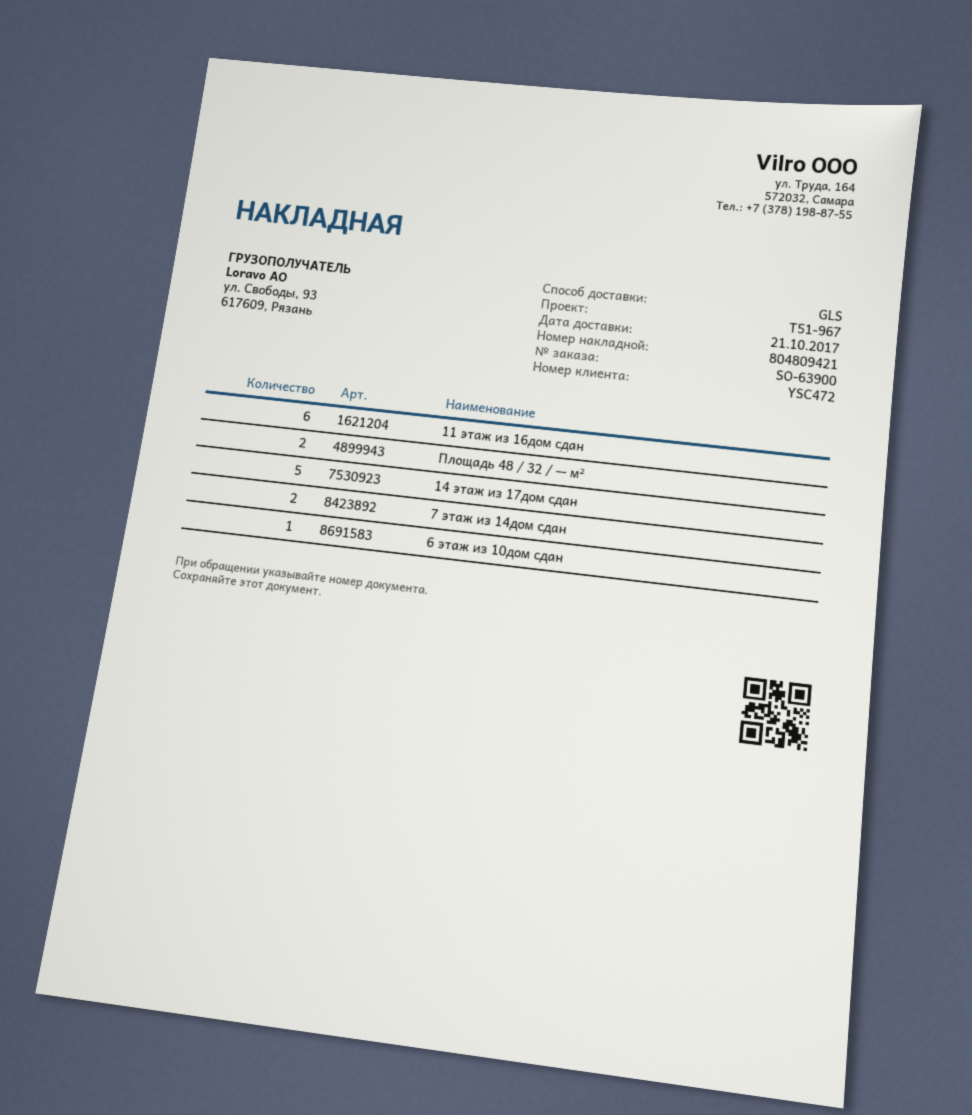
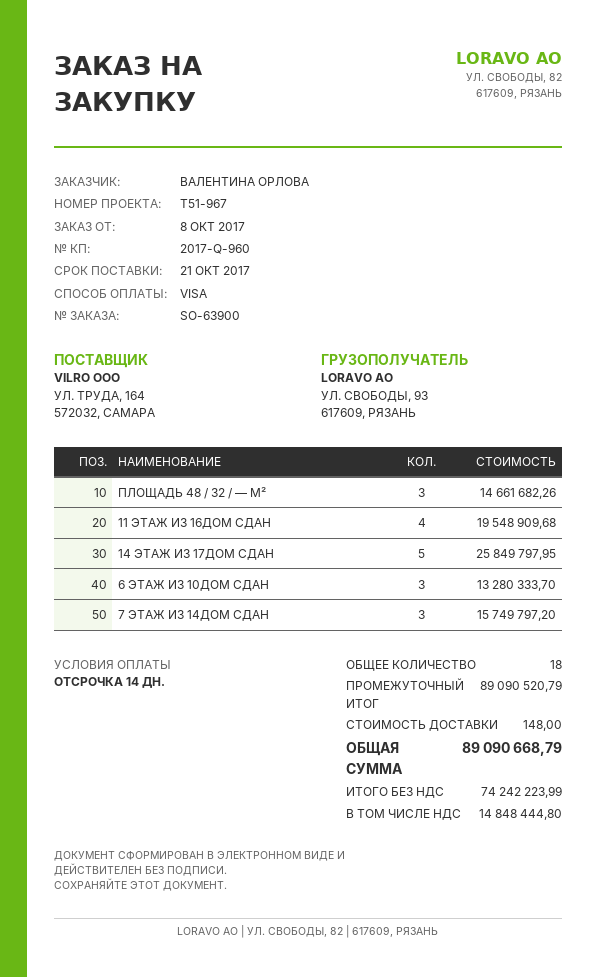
11 этаж из 16дом сдан: 6 -> 4
Площадь 48 / 32 / — м²: 2 -> 3
7 этаж из 14дом сдан: 2 -> 3
6 этаж из 10дом сдан: 1 -> 3

